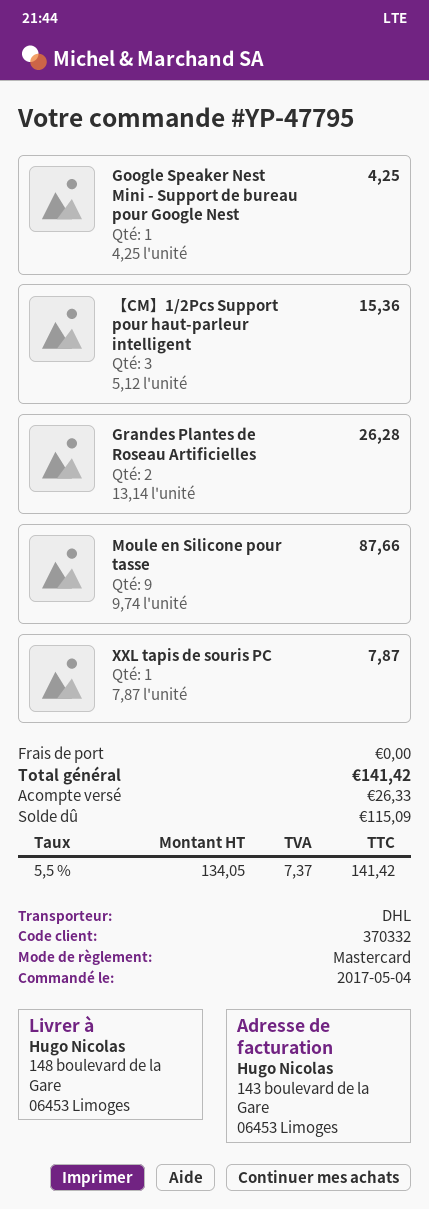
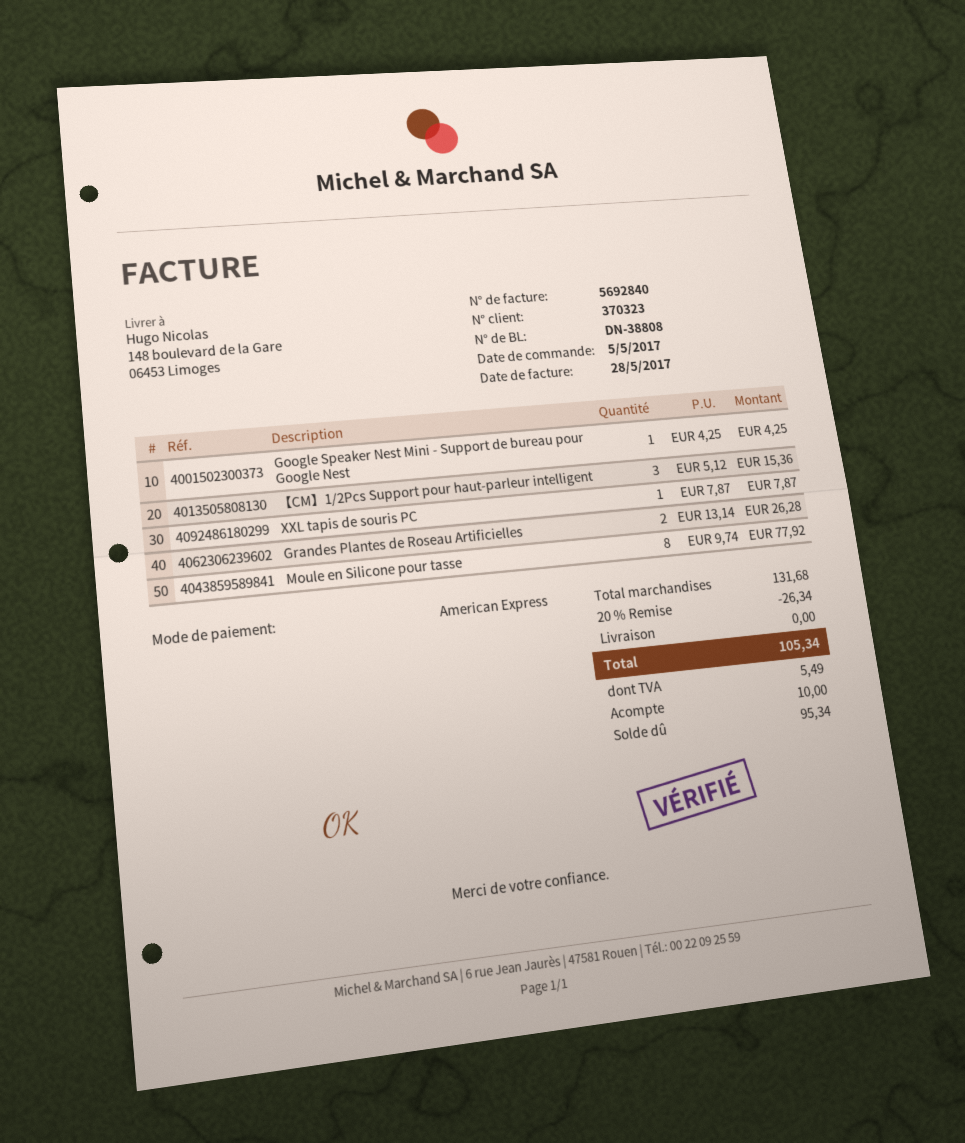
order date: 2017-05-04 -> 2017-05-05
customer number: 370332 -> 370323
payment method: Mastercard -> American Express
Moule en Silicone pour tasse: 9 x 9.74 = 87.66 -> 8 x 9.74 = 77.92
discount: none -> 20% = 26.34
tax: 7.37 -> 5.49
total: 141.42 -> 105.34
deposit: 26.33 -> 10.00
balance: 115.09 -> 95.34

